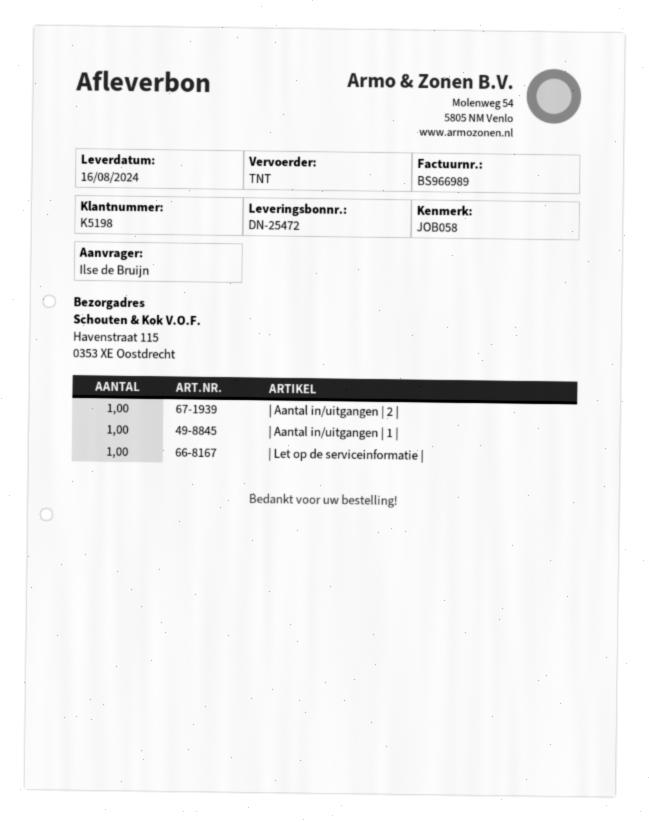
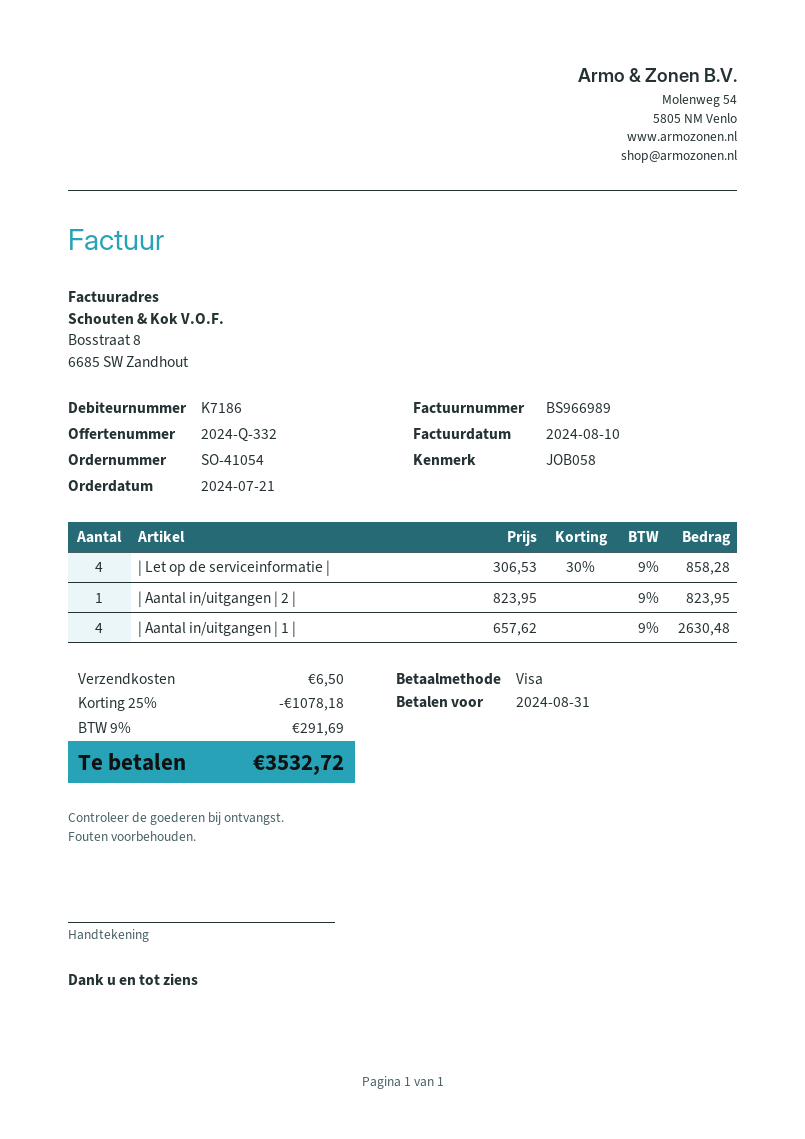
customer number: K5198 -> K7186
| Aantal in/uitgangen | 1 |: 1 -> 4
| Let op de serviceinformatie |: 1 -> 4

